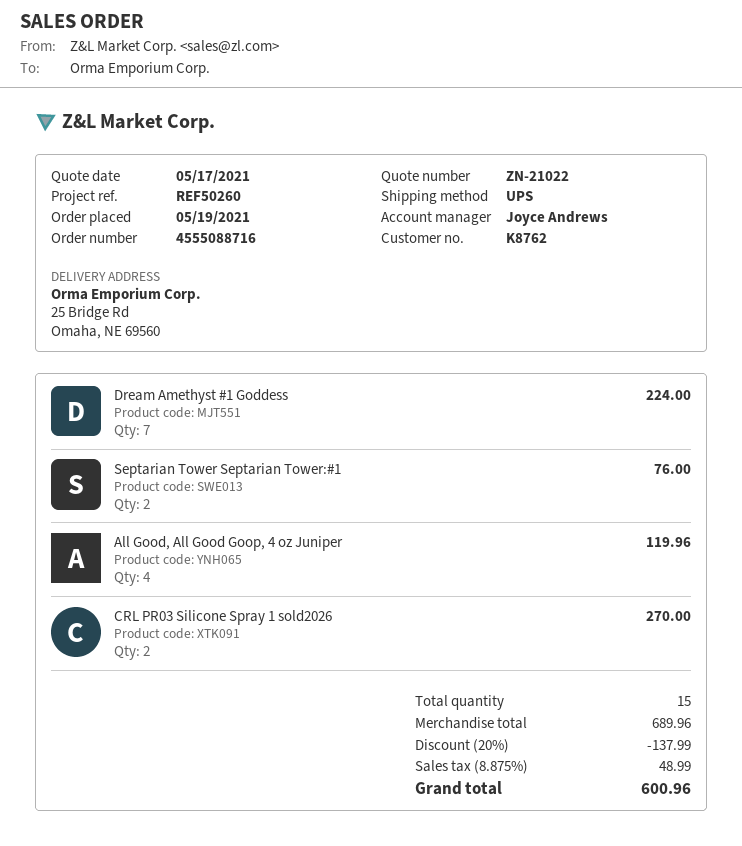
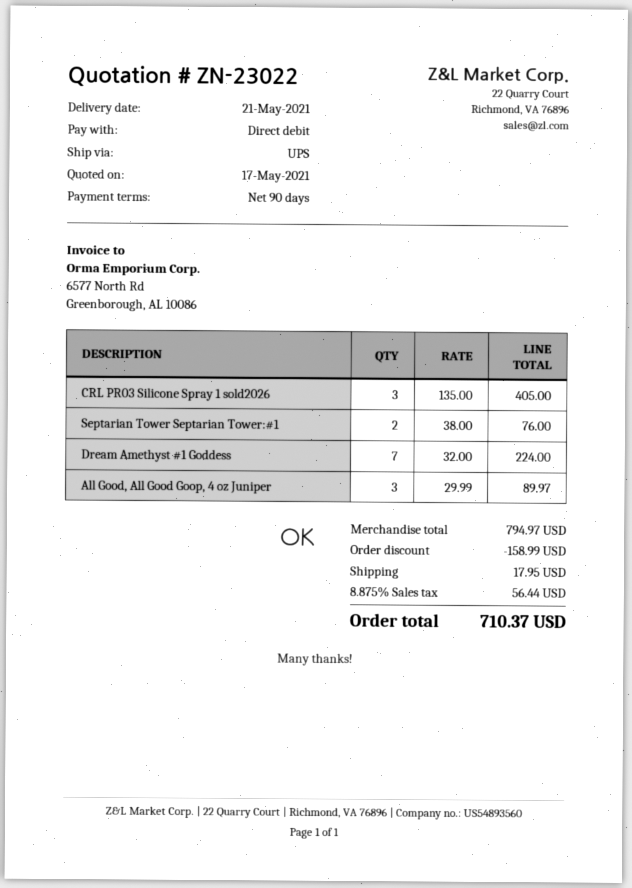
quote number: ZN-21022 -> ZN-23022
All Good, All Good Goop, 4 oz Juniper: 4 for 119.96 -> 3 for 89.97
CRL PR03 Silicone Spray 1 sold2026: 2 for 270.00 -> 3 for 405.00
subtotal: 689.96 -> 794.97
discount: 137.99 -> 158.99
shipping: none -> 17.95
tax: 8.875% = 48.99 -> 8.875% = 56.44
total: 600.96 -> 710.37

